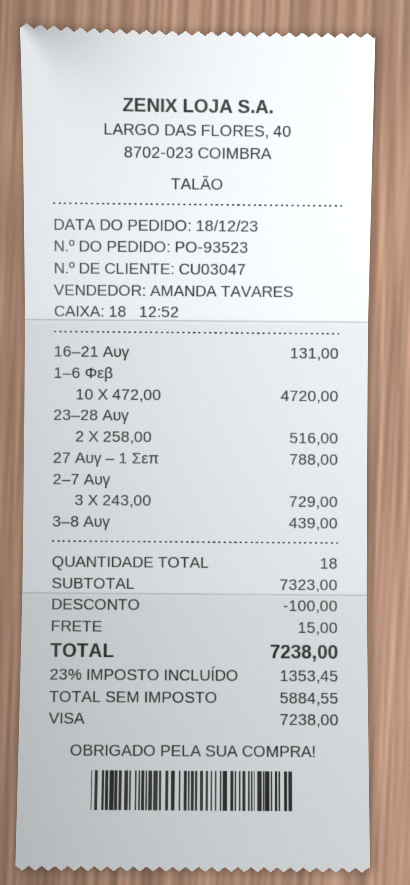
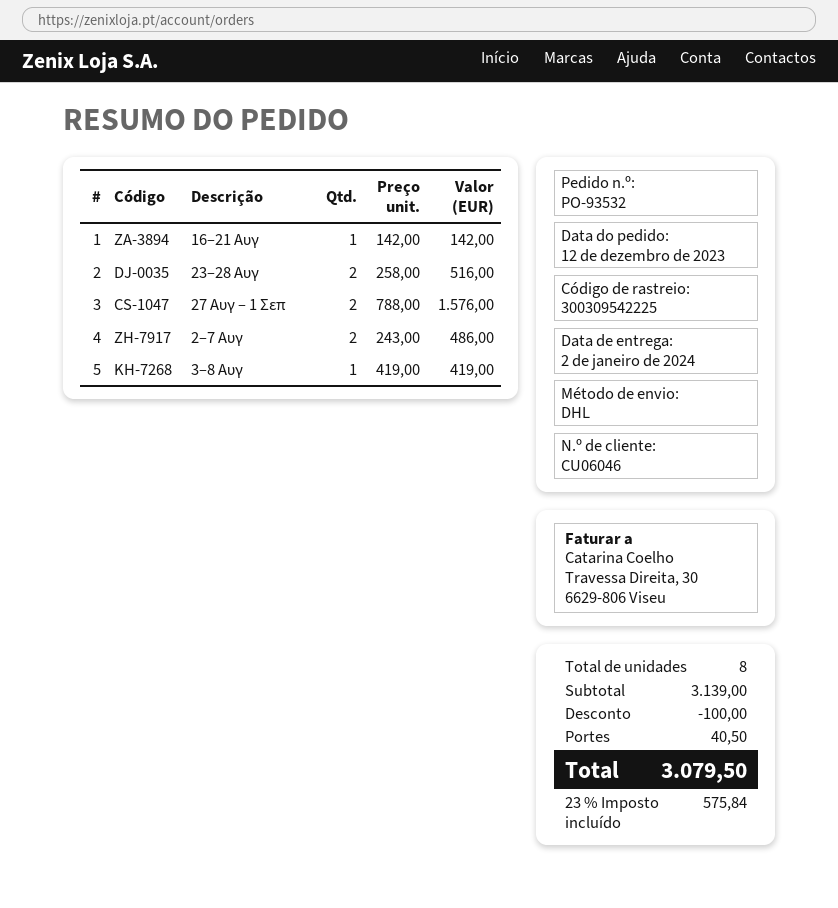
order number: PO-93523 -> PO-93532
order date: 2023-12-18 -> 2023-12-12
customer number: CU03047 -> CU06046
16–21 Αυγ: 1 x 131.00 = 131.00 -> 1 x 142.00 = 142.00
1–6 Φεβ: 10 x 472.00 = 4720.00 -> none
27 Αυγ – 1 Σεπ: 1 x 788.00 = 788.00 -> 2 x 788.00 = 1576.00
2–7 Αυγ: 3 x 243.00 = 729.00 -> 2 x 243.00 = 486.00
3–8 Αυγ: 1 x 439.00 = 439.00 -> 1 x 419.00 = 419.00
total quantity: 18 -> 8
subtotal: 7323.00 -> 3139.00
shipping: 15.00 -> 40.50
tax: 23% = 1353.45 -> 23% = 575.84
total: 7238.00 -> 3079.50

